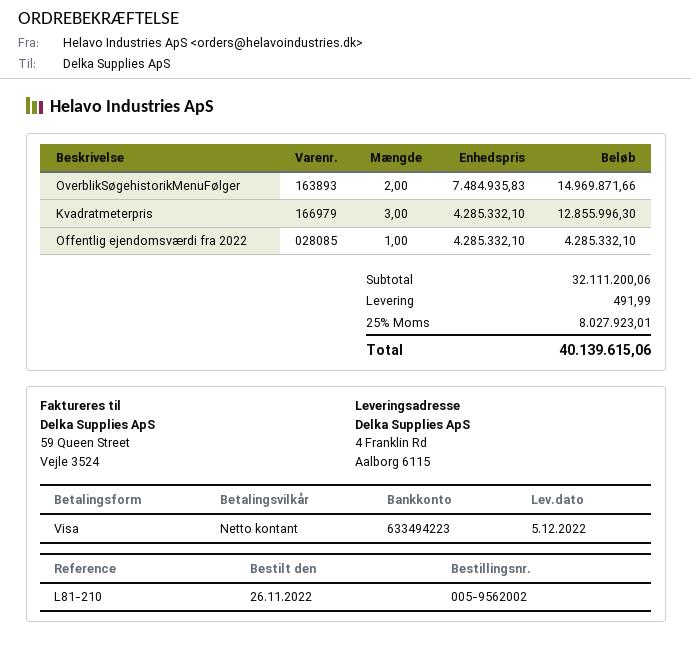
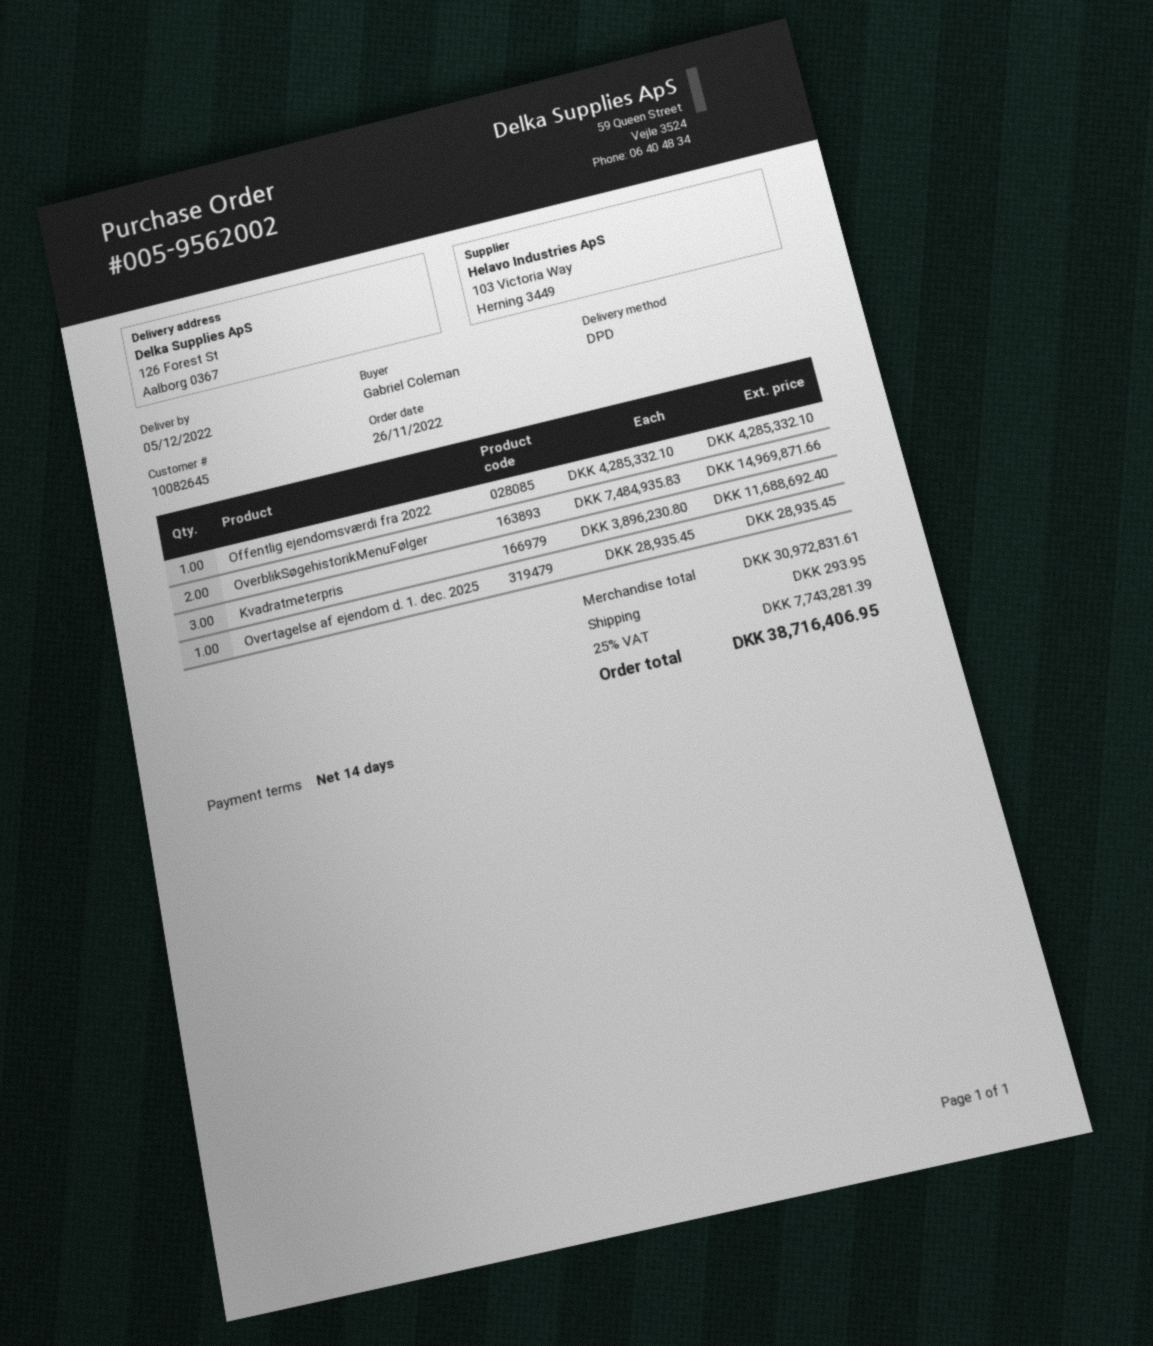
payment terms: on receipt -> 14 days
ship to: 4 Franklin Rd, Aalborg 6115 -> 126 Forest St, Aalborg 0367
Kvadratmeterpris: 3 x 4285332.10 = 12855996.30 -> 3 x 3896230.80 = 11688692.40
Overtagelse af ejendom d. 1. dec. 2025: none -> 1 x 28935.45 = 28935.45
subtotal: 32111200.06 -> 30972831.61
shipping: 491.99 -> 293.95
tax: 25% = 8027923.01 -> 25% = 7743281.39
total: 40139615.06 -> 38716406.95

